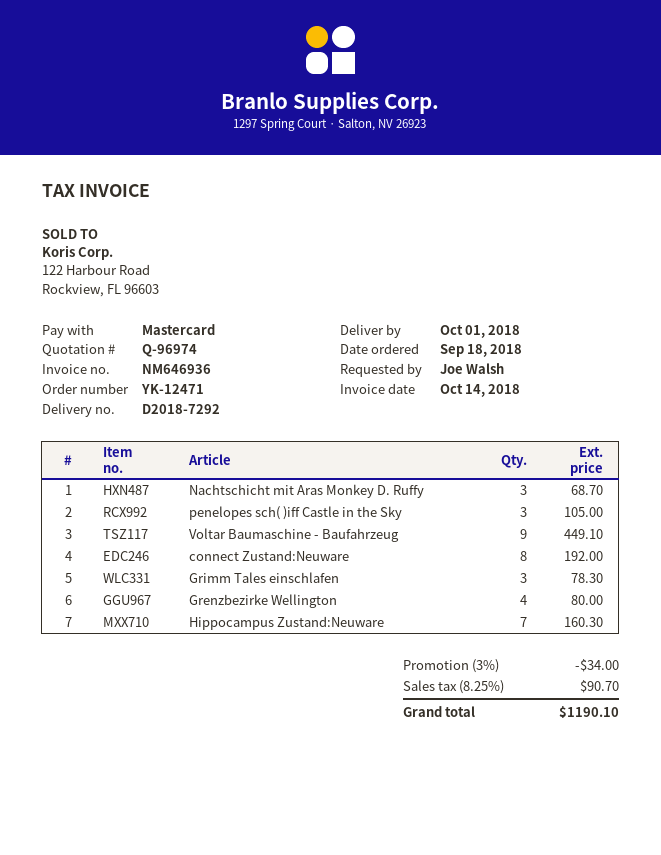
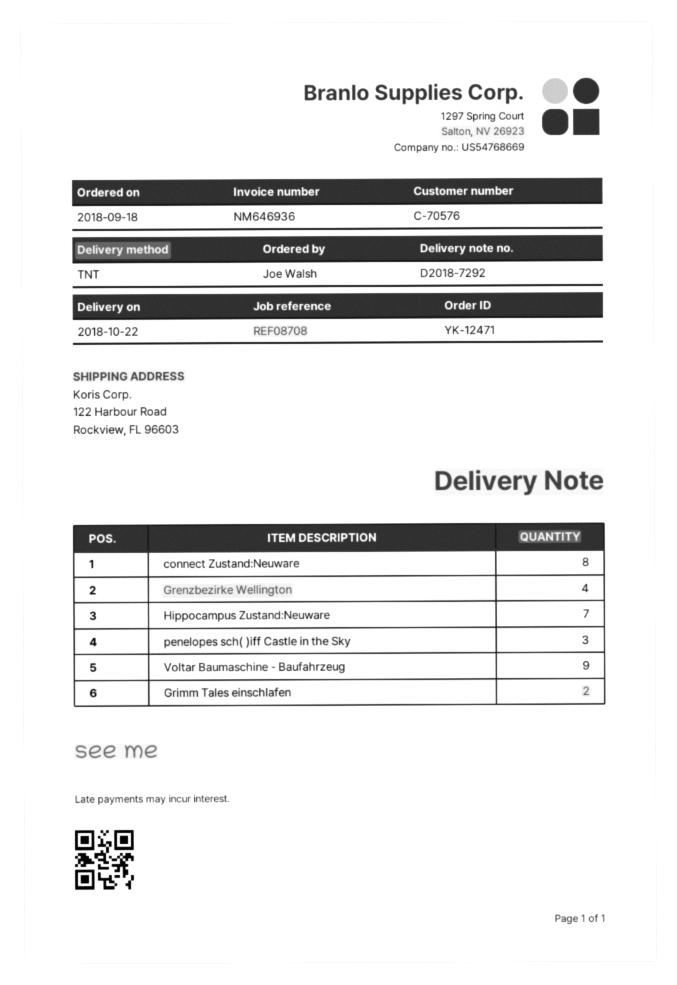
delivery date: 2018-10-01 -> 2018-10-22
Nachtschicht mit Aras Monkey D. Ruffy: 3 -> none
Grimm Tales einschlafen: 3 -> 2

